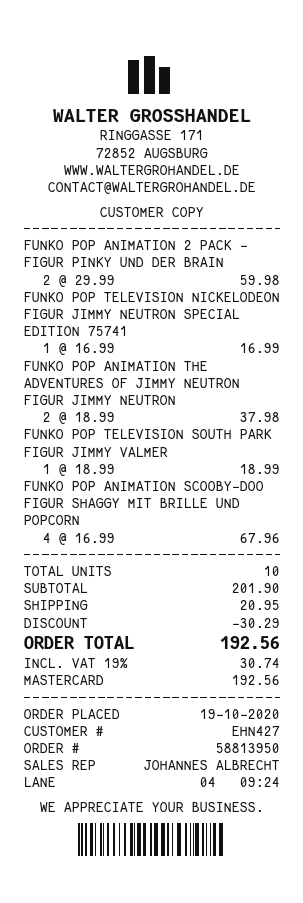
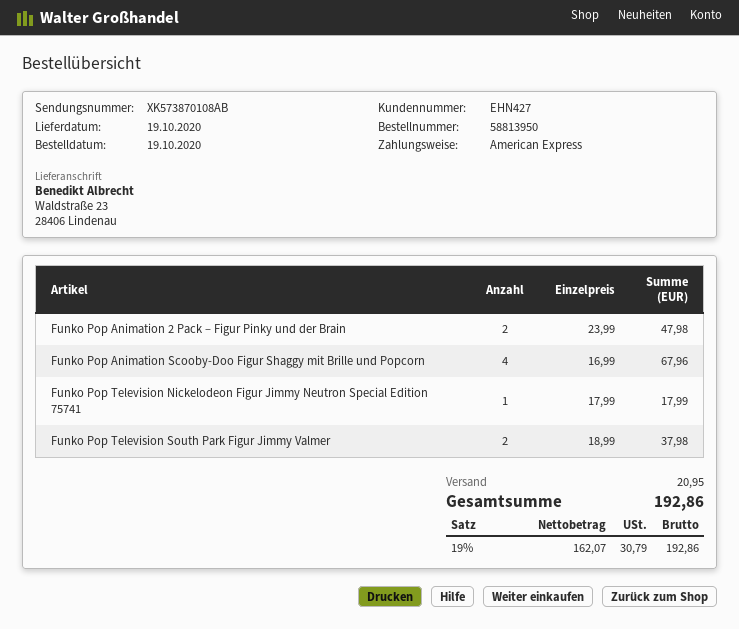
payment method: Mastercard -> American Express
FUNKO POP ANIMATION 2 PACK – FIGUR PINKY UND DER BRAIN: 2 x 29.99 = 59.98 -> 2 x 23.99 = 47.98
FUNKO POP TELEVISION NICKELODEON FIGUR JIMMY NEUTRON SPECIAL EDITION 75741: 1 x 16.99 = 16.99 -> 1 x 17.99 = 17.99
FUNKO POP ANIMATION THE ADVENTURES OF JIMMY NEUTRON FIGUR JIMMY NEUTRON: 2 x 18.99 = 37.98 -> none
FUNKO POP TELEVISION SOUTH PARK FIGUR JIMMY VALMER: 1 x 18.99 = 18.99 -> 2 x 18.99 = 37.98
discount: 30.29 -> none
tax: 19% = 30.74 -> 19% = 30.79
total: 192.56 -> 192.86

